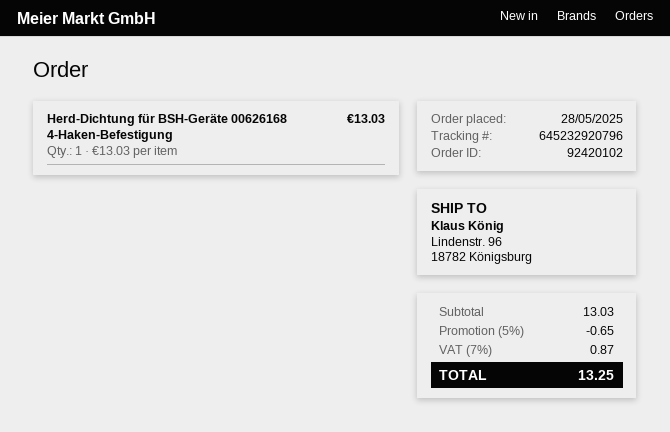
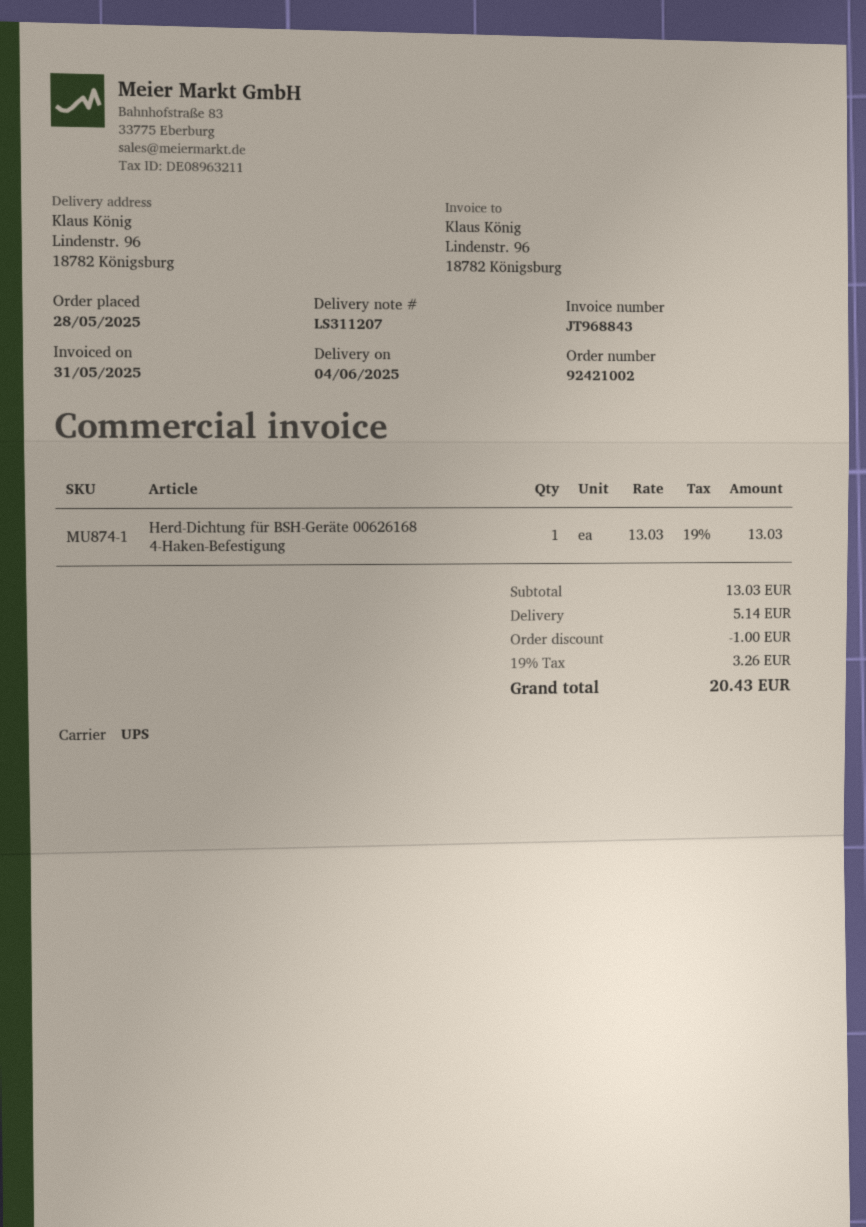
order number: 92420102 -> 92421002
discount: 0.65 -> 1.00
shipping: none -> 5.14
tax: 7% = 0.87 -> 19% = 3.26
total: 13.25 -> 20.43

